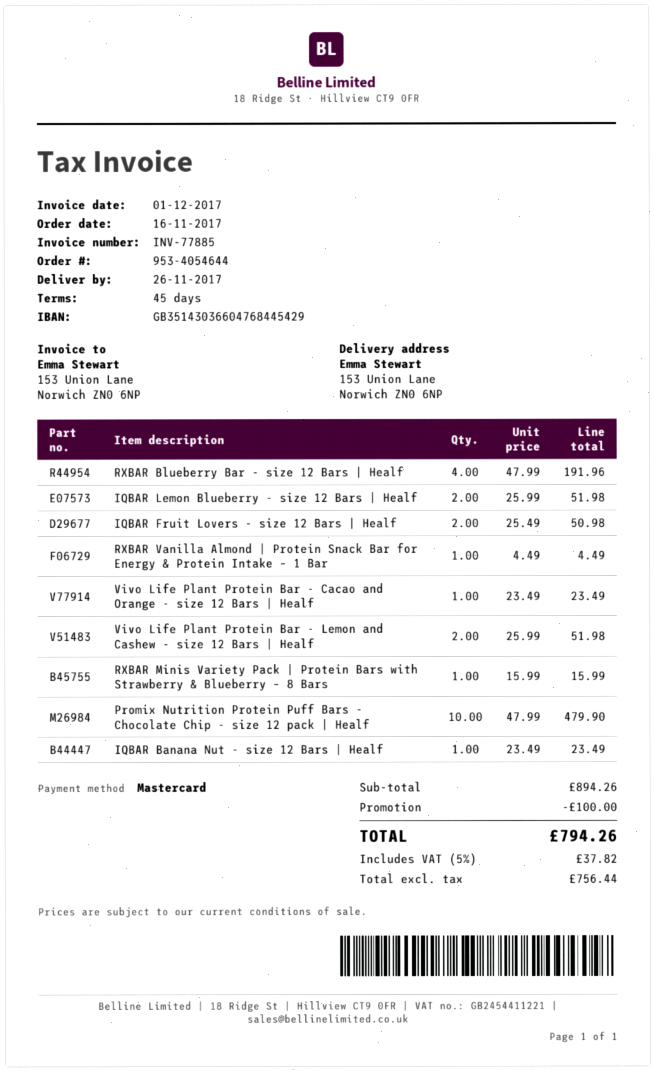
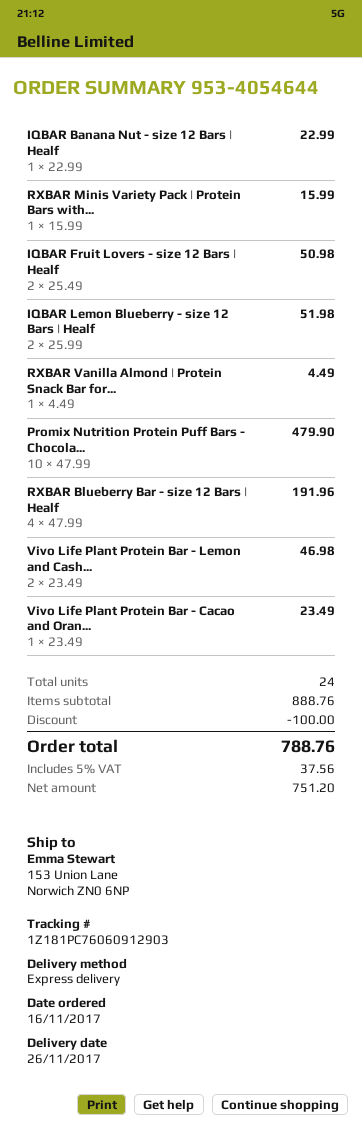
Vivo Life Plant Protein Bar - Lemon and Cashew - size 12 Bars | Healf: 2 x 25.99 = 51.98 -> 2 x 23.49 = 46.98
IQBAR Banana Nut - size 12 Bars | Healf: 1 x 23.49 = 23.49 -> 1 x 22.99 = 22.99
subtotal: 894.26 -> 888.76
net: 756.44 -> 751.20
tax: 5% = 37.82 -> 5% = 37.56
total: 794.26 -> 788.76

